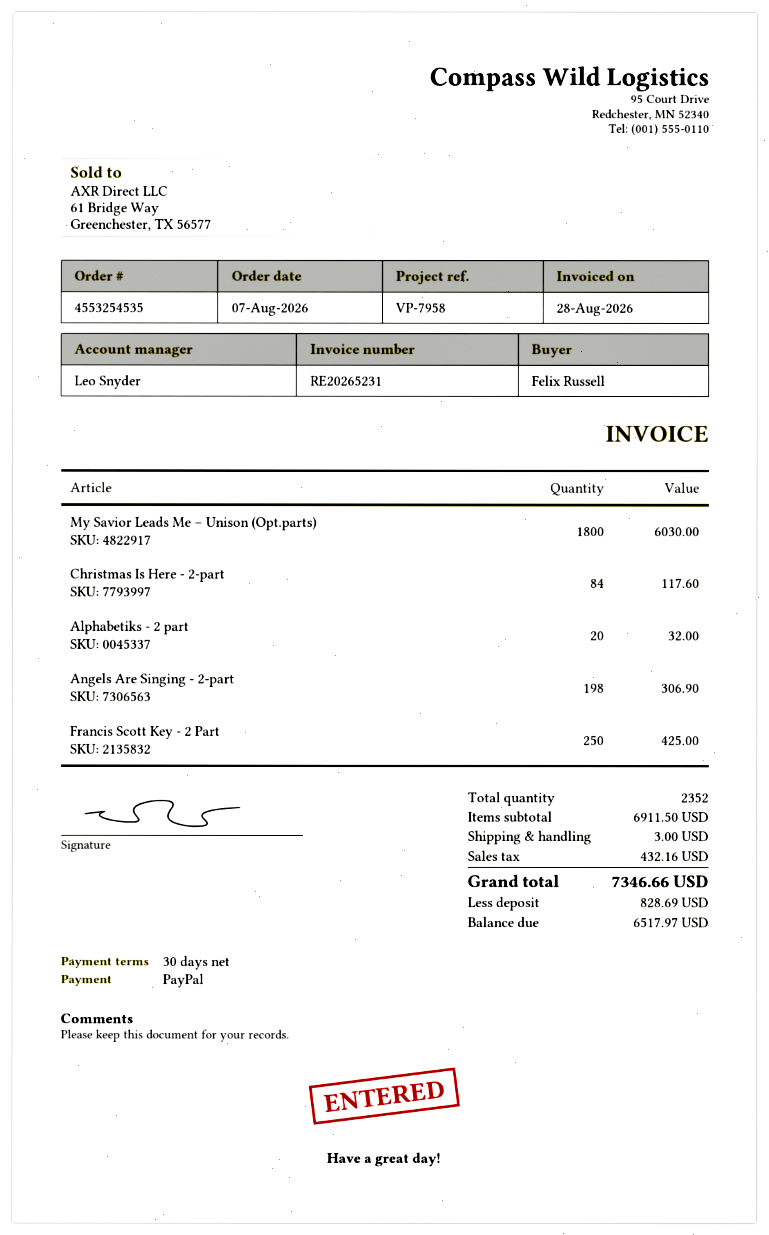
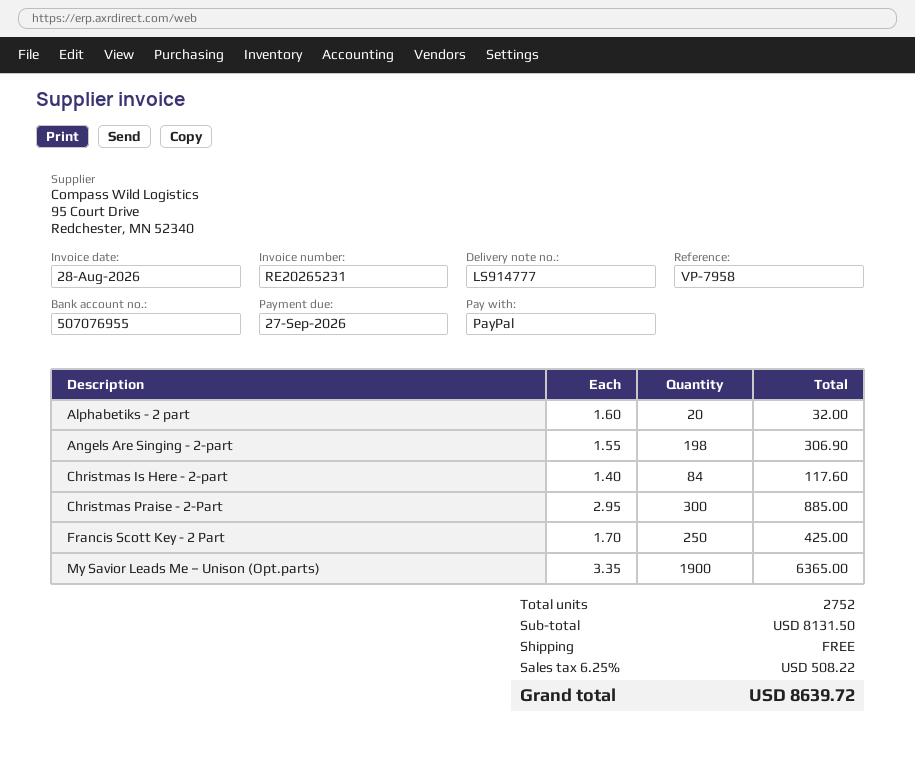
My Savior Leads Me – Unison (Opt.parts): 1800 for 6030.00 -> 1900 for 6365.00
Christmas Praise - 2-Part: none -> 300 for 885.00
total quantity: 2352 -> 2752
subtotal: 6911.50 -> 8131.50
shipping: 3.00 -> 0.00
tax: 432.16 -> 508.22
total: 7346.66 -> 8639.72

